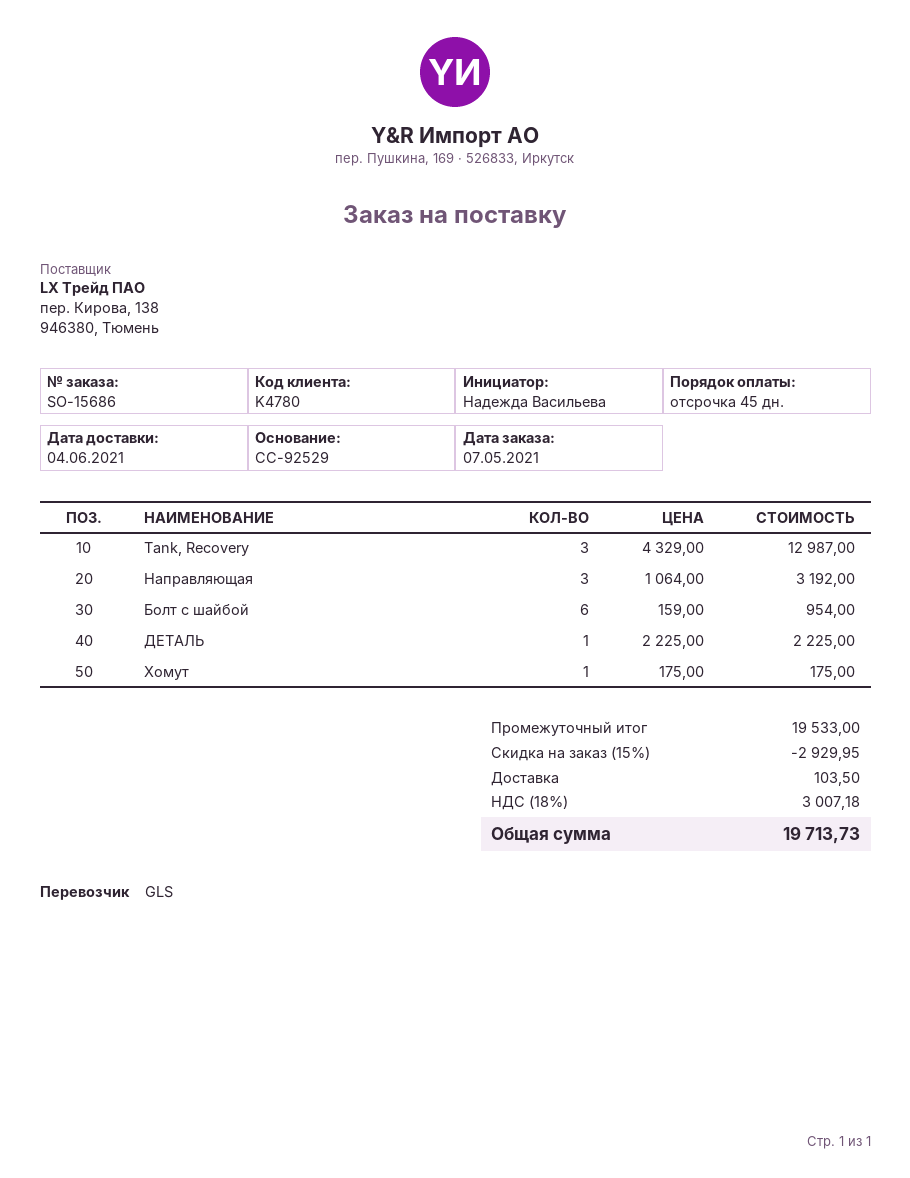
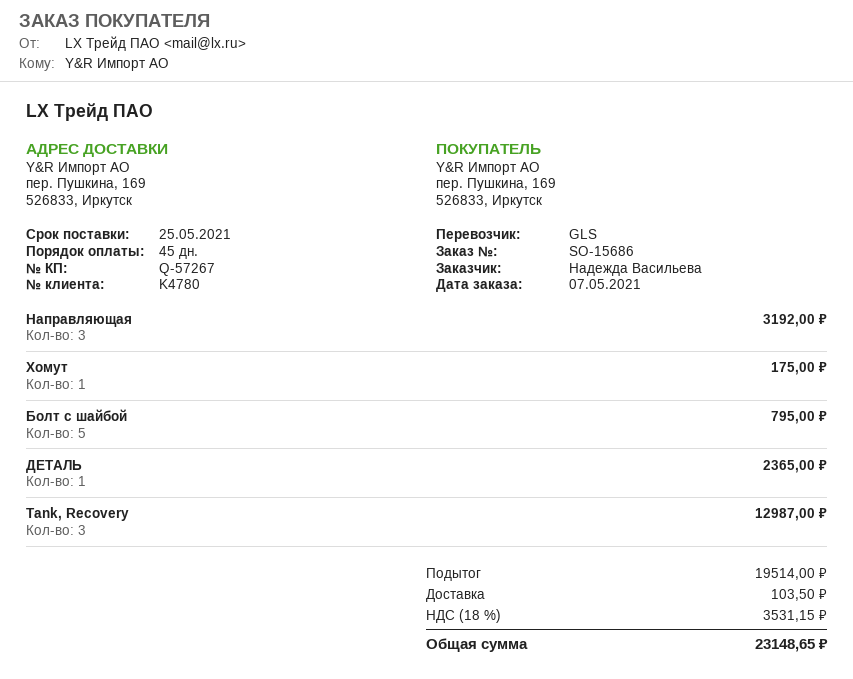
delivery date: 2021-06-04 -> 2021-05-25
Болт с шайбой: 6 for 954.00 -> 5 for 795.00
ДЕТАЛЬ: 1 for 2225.00 -> 1 for 2365.00
subtotal: 19533.00 -> 19514.00
discount: 15% = 2929.95 -> none
tax: 18% = 3007.18 -> 18% = 3531.15
total: 19713.73 -> 23148.65

